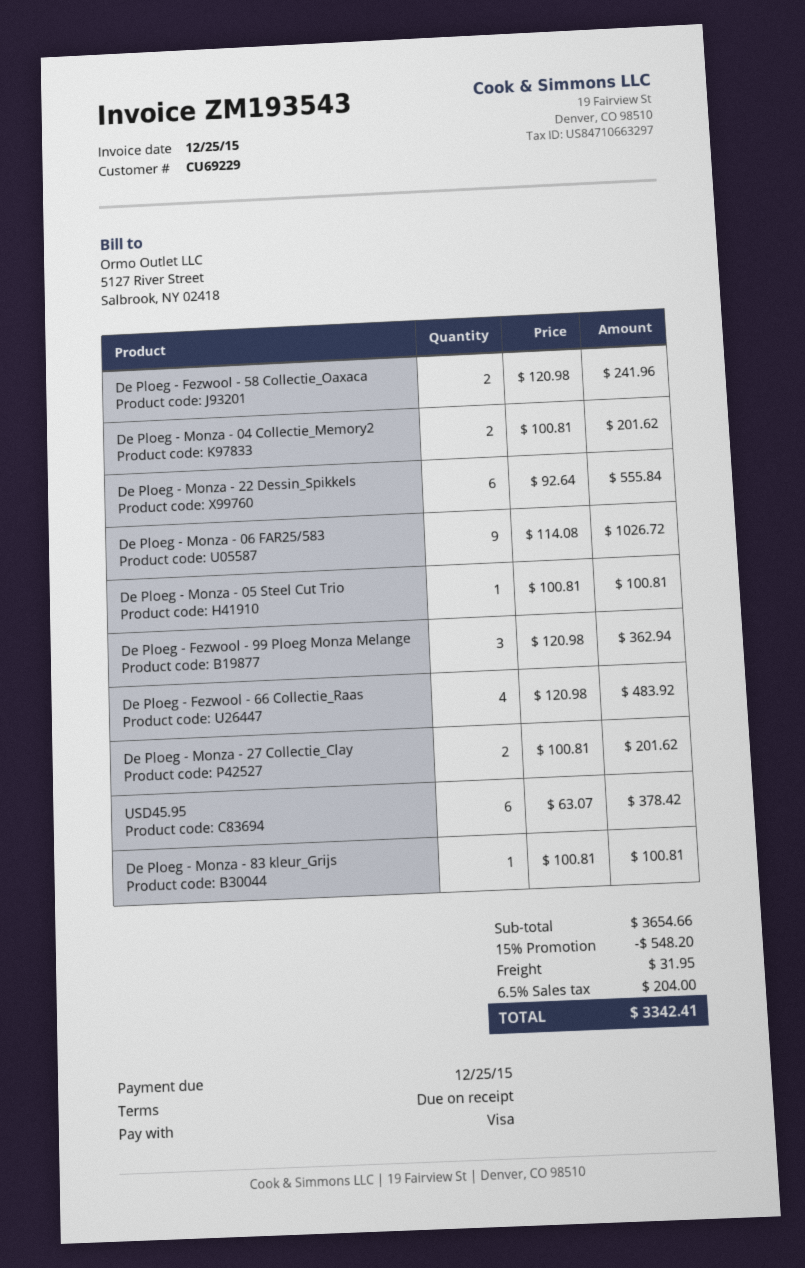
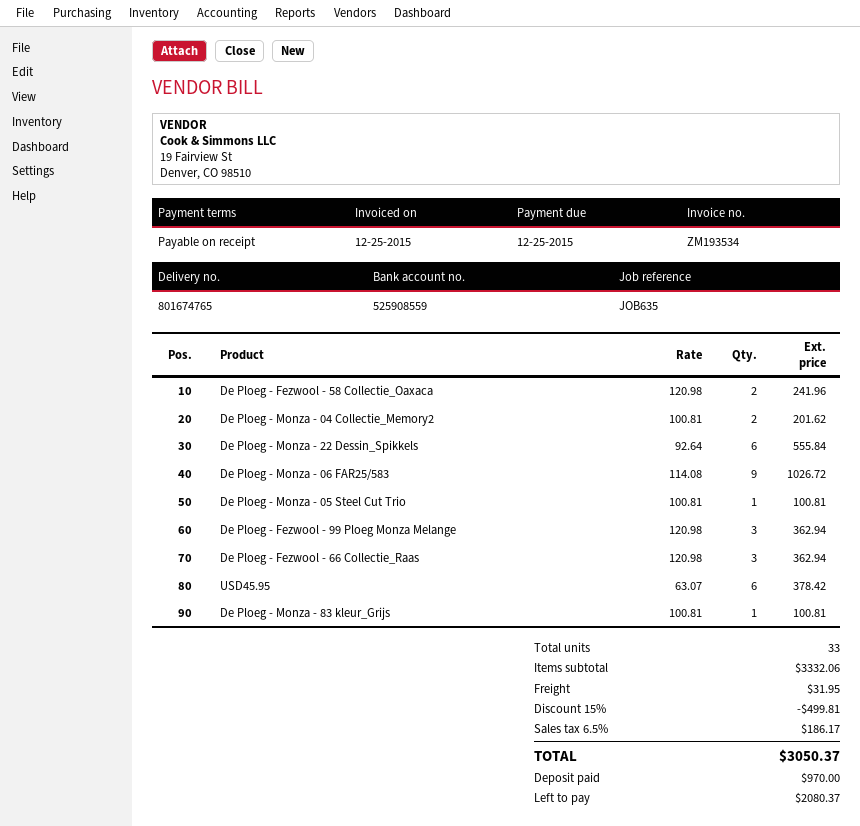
invoice number: ZM193543 -> ZM193534
De Ploeg - Fezwool - 66 Collectie_Raas: 4 x 120.98 = 483.92 -> 3 x 120.98 = 362.94
De Ploeg - Monza - 27 Collectie_Clay: 2 x 100.81 = 201.62 -> none
subtotal: 3654.66 -> 3332.06
discount: 15% = 548.20 -> 15% = 499.81
tax: 6.5% = 204.00 -> 6.5% = 186.17
total: 3342.41 -> 3050.37

